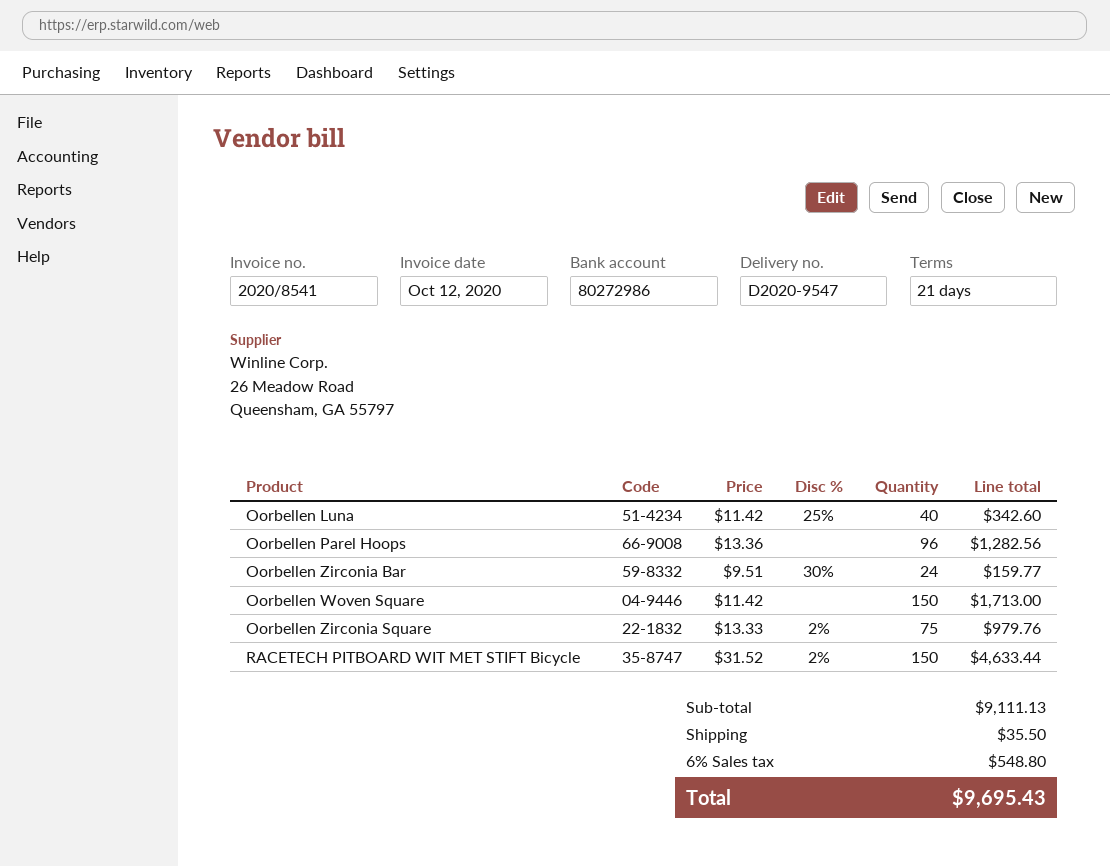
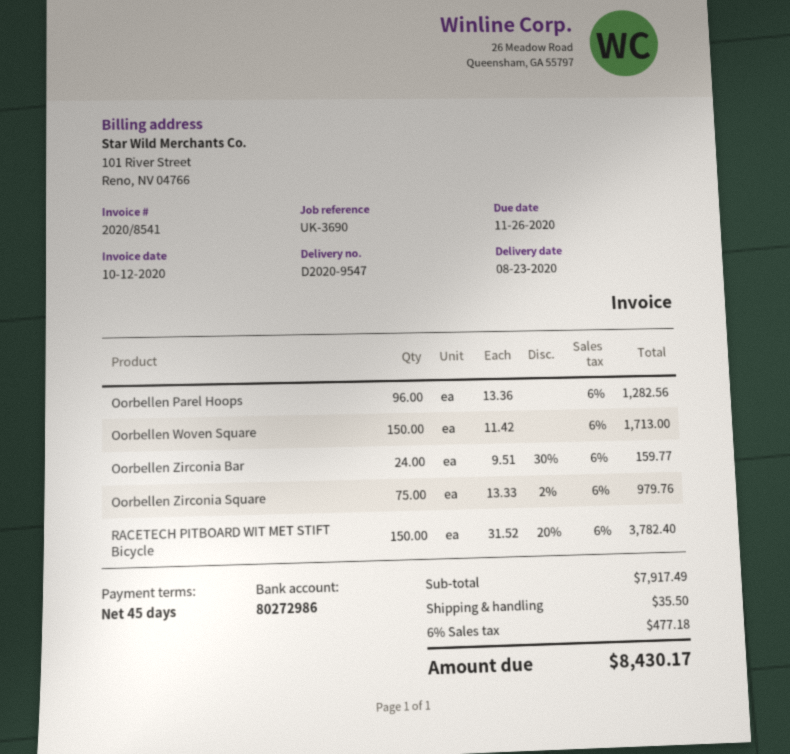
payment terms: 21 days -> 45 days
Oorbellen Luna: 40 x 11.42 - 25% = 342.60 -> none
RACETECH PITBOARD WIT MET STIFT Bicycle: 150 x 31.52 - 2% = 4633.44 -> 150 x 31.52 - 20% = 3782.40
subtotal: 9111.13 -> 7917.49
tax: 6% = 548.80 -> 6% = 477.18
total: 9695.43 -> 8430.17

